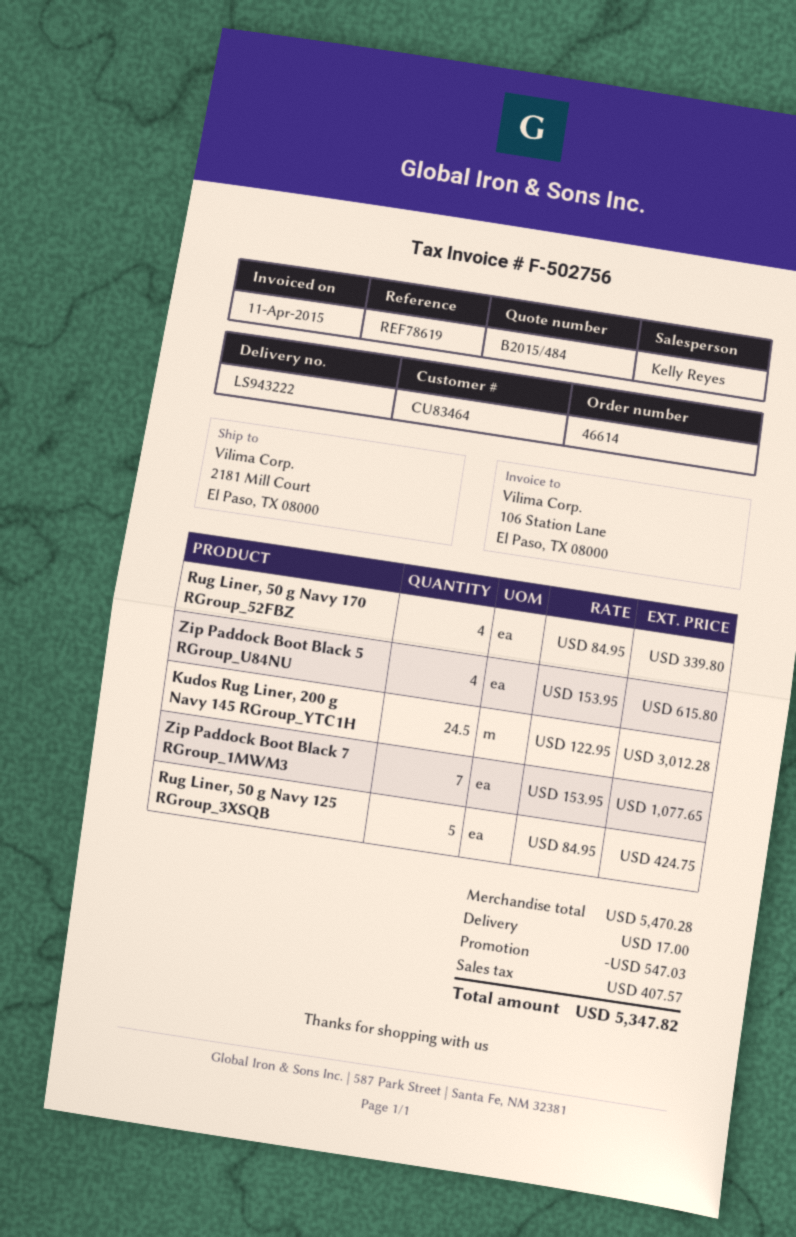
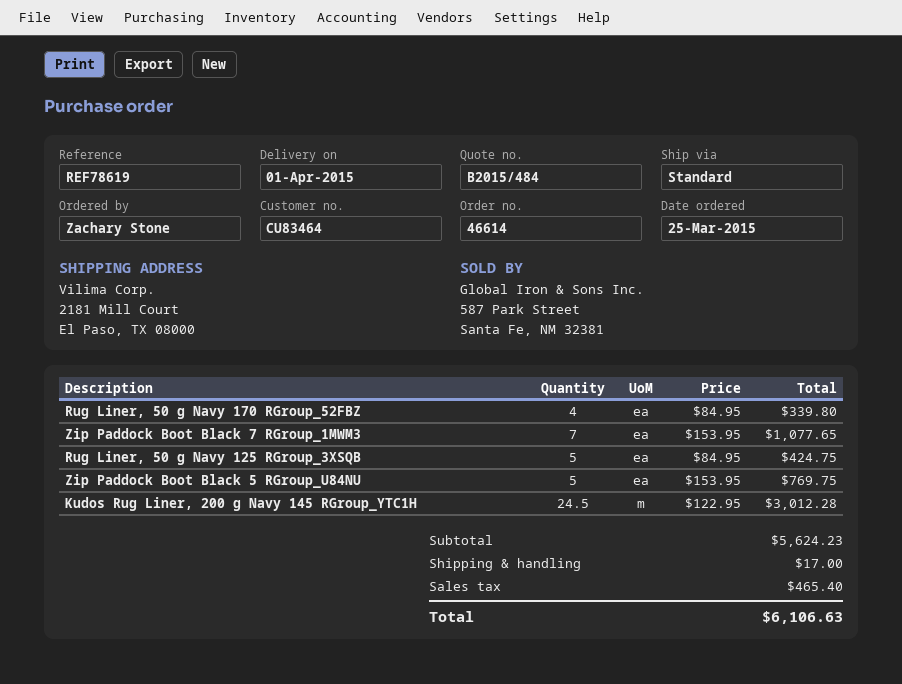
Zip Paddock Boot Black 5 RGroup_U84NU: 4 x 153.95 = 615.80 -> 5 x 153.95 = 769.75
subtotal: 5470.28 -> 5624.23
discount: 547.03 -> none
tax: 407.57 -> 465.40
total: 5347.82 -> 6106.63

